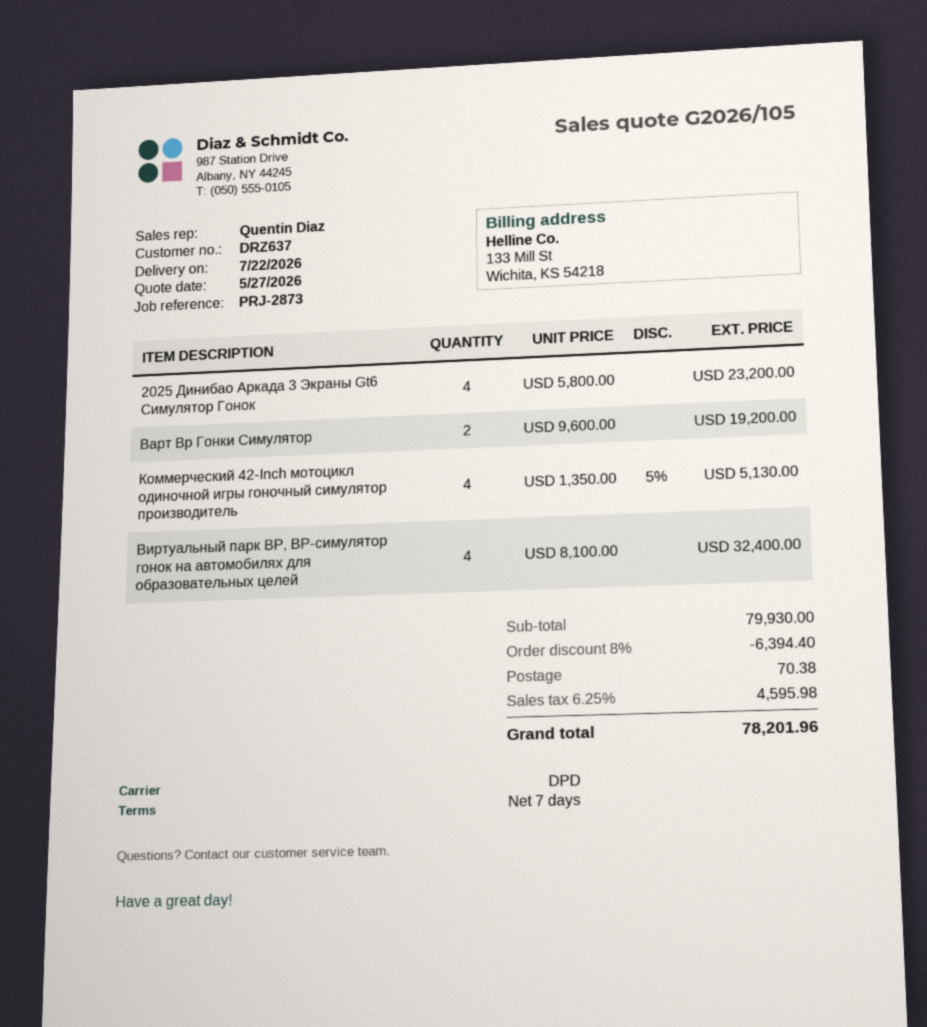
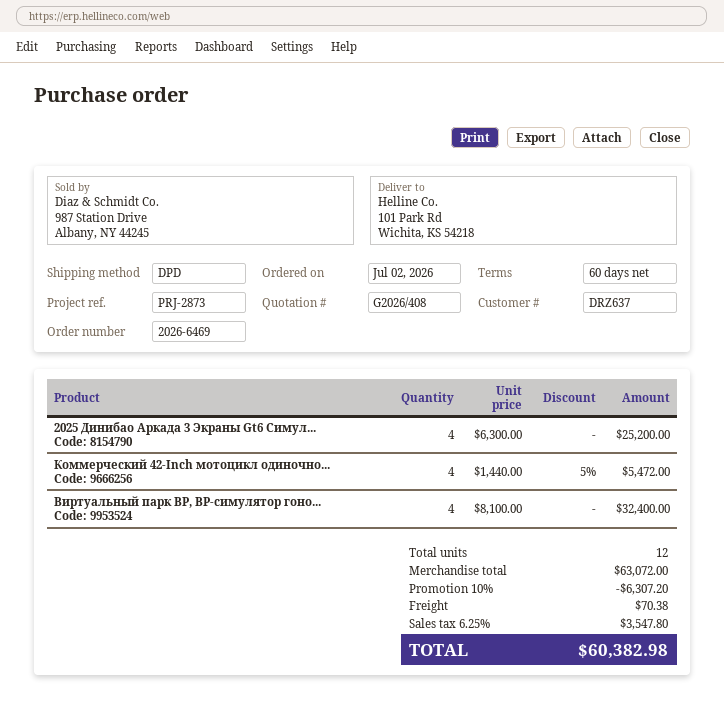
quote number: G2026/105 -> G2026/408
payment terms: 7 days -> 60 days
2025 Динибао Аркада 3 Экраны Gt6 Симулятор Гонок: 4 x 5800.00 = 23200.00 -> 4 x 6300.00 = 25200.00
Варт Вр Гонки Симулятор: 2 x 9600.00 = 19200.00 -> none
Коммерческий 42-Inch мотоцикл одиночной игры гоночный симулятор производитель: 4 x 1350.00 - 5% = 5130.00 -> 4 x 1440.00 - 5% = 5472.00
subtotal: 79930.00 -> 63072.00
discount: 8% = 6394.40 -> 10% = 6307.20
tax: 6.25% = 4595.98 -> 6.25% = 3547.80
total: 78201.96 -> 60382.98

